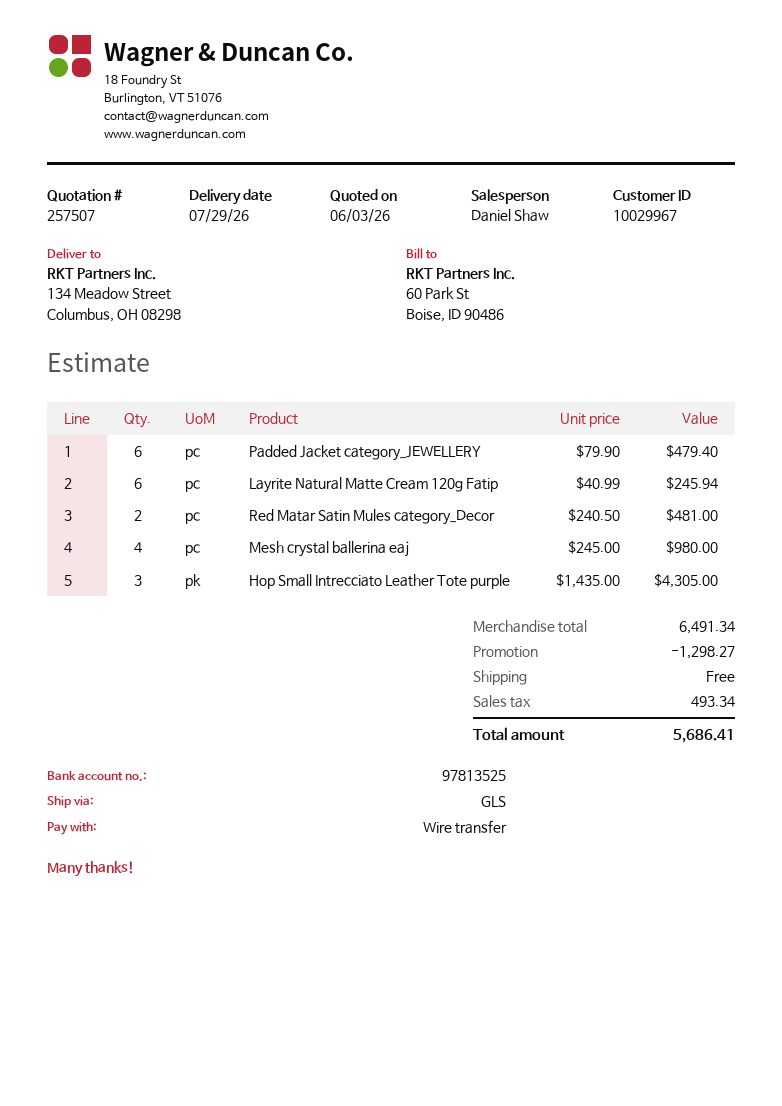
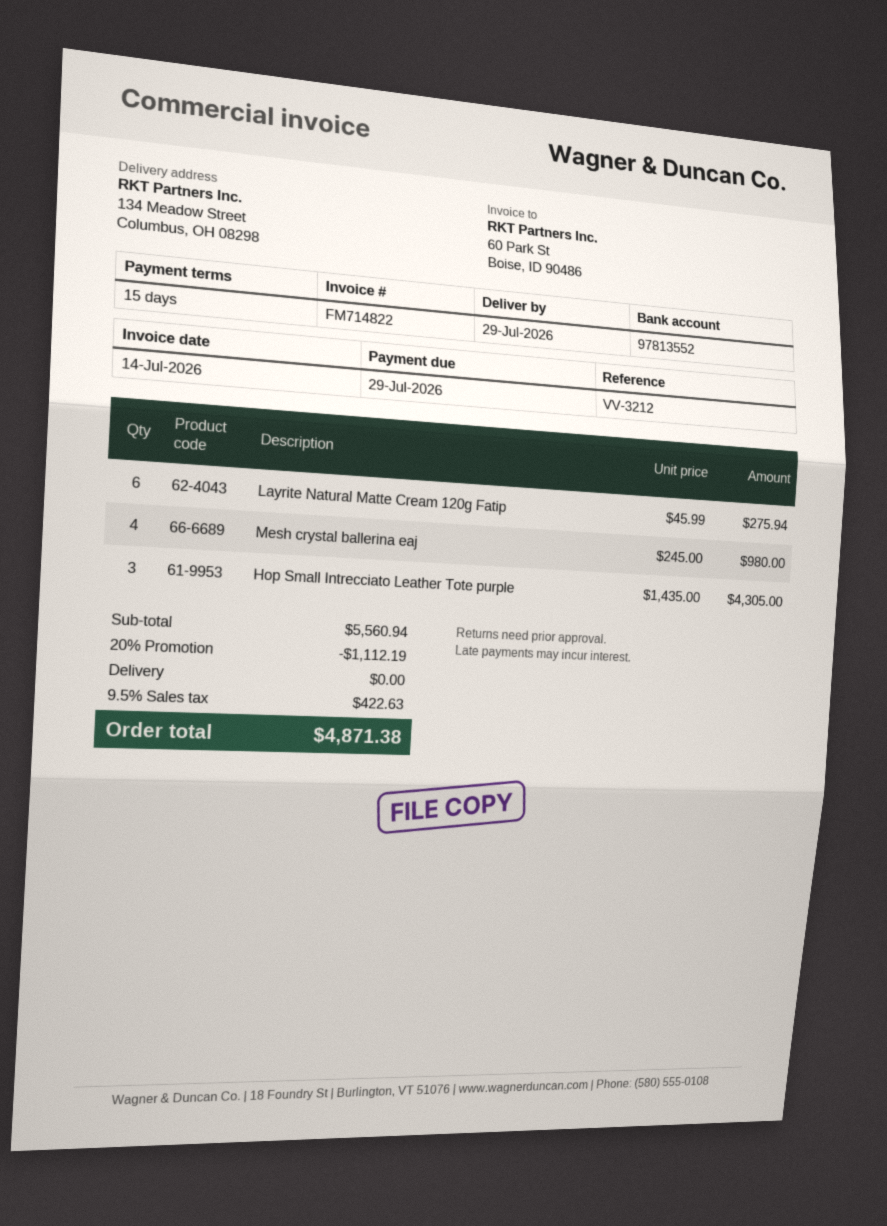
bank account: 97813525 -> 97813552
Padded Jacket category_JEWELLERY: 6 x 79.90 = 479.40 -> none
Layrite Natural Matte Cream 120g Fatip: 6 x 40.99 = 245.94 -> 6 x 45.99 = 275.94
Red Matar Satin Mules category_Decor: 2 x 240.50 = 481.00 -> none
subtotal: 6491.34 -> 5560.94
discount: 1298.27 -> 1112.19
tax: 493.34 -> 422.63
total: 5686.41 -> 4871.38

